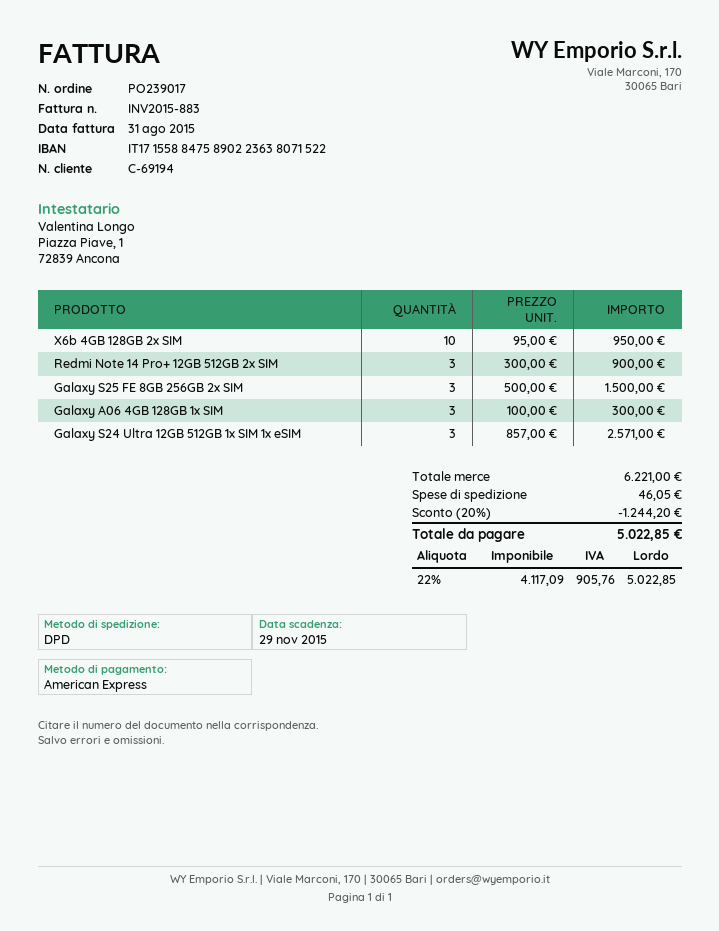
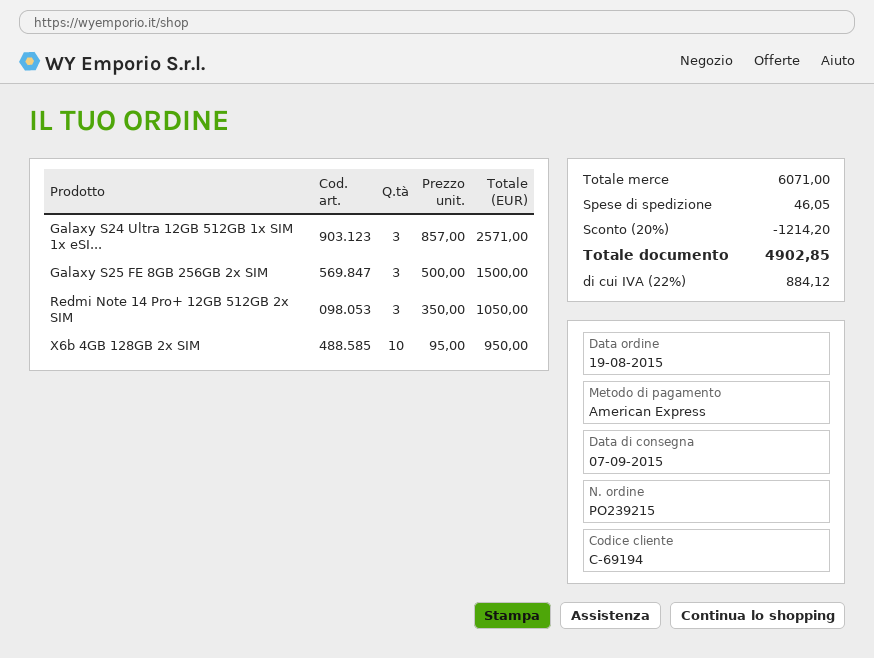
order number: PO239017 -> PO239215
Redmi Note 14 Pro+ 12GB 512GB 2x SIM: 3 x 300.00 = 900.00 -> 3 x 350.00 = 1050.00
Galaxy A06 4GB 128GB 1x SIM: 3 x 100.00 = 300.00 -> none
subtotal: 6221.00 -> 6071.00
discount: 20% = 1244.20 -> 20% = 1214.20
tax: 22% = 905.76 -> 22% = 884.12
total: 5022.85 -> 4902.85

